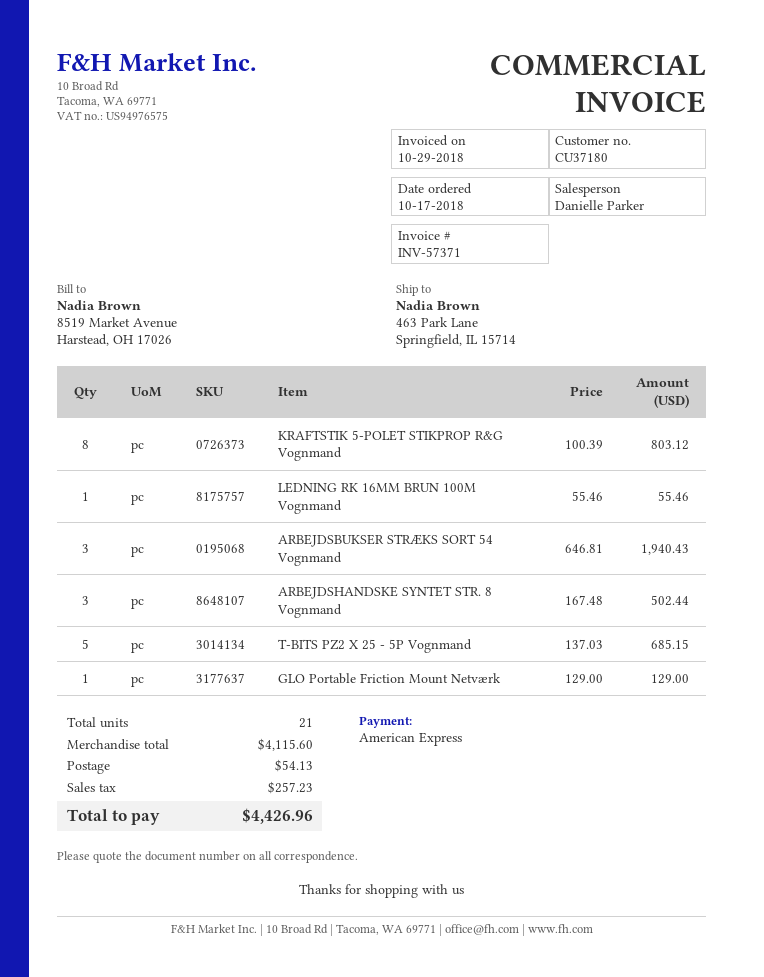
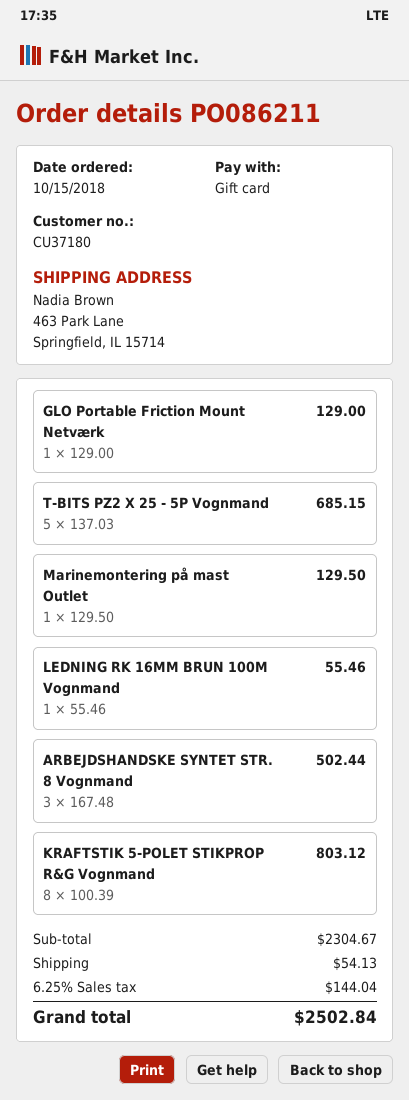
order date: 2018-10-17 -> 2018-10-15
payment method: American Express -> gift card
ARBEJDSBUKSER STRÆKS SORT 54 Vognmand: 3 x 646.81 = 1940.43 -> none
Marinemontering på mast Outlet: none -> 1 x 129.50 = 129.50
subtotal: 4115.60 -> 2304.67
tax: 257.23 -> 144.04
total: 4426.96 -> 2502.84

